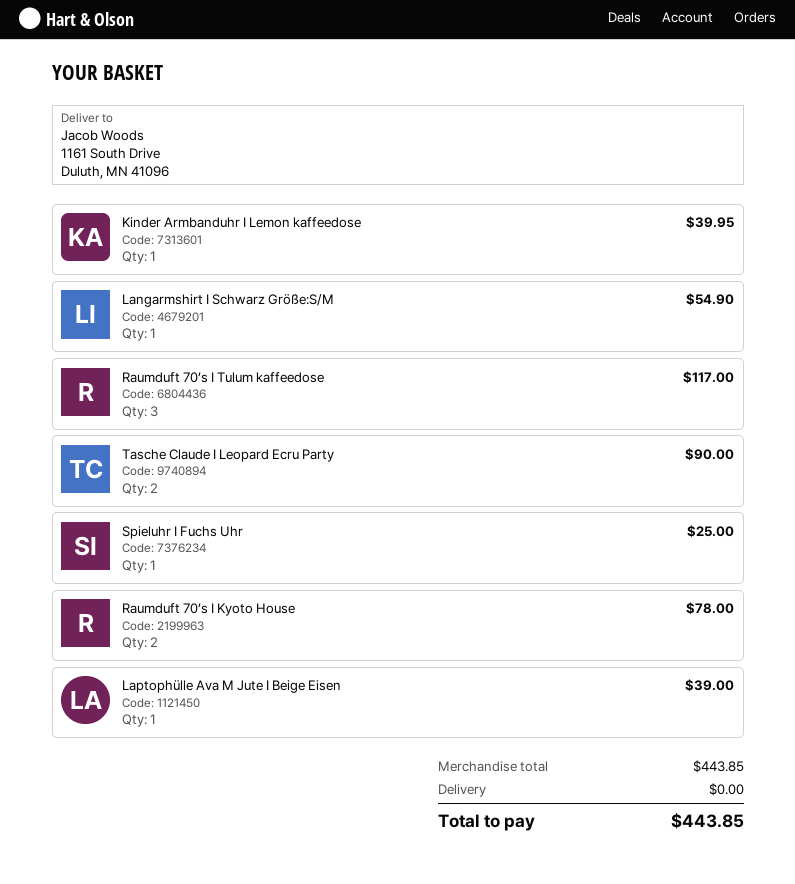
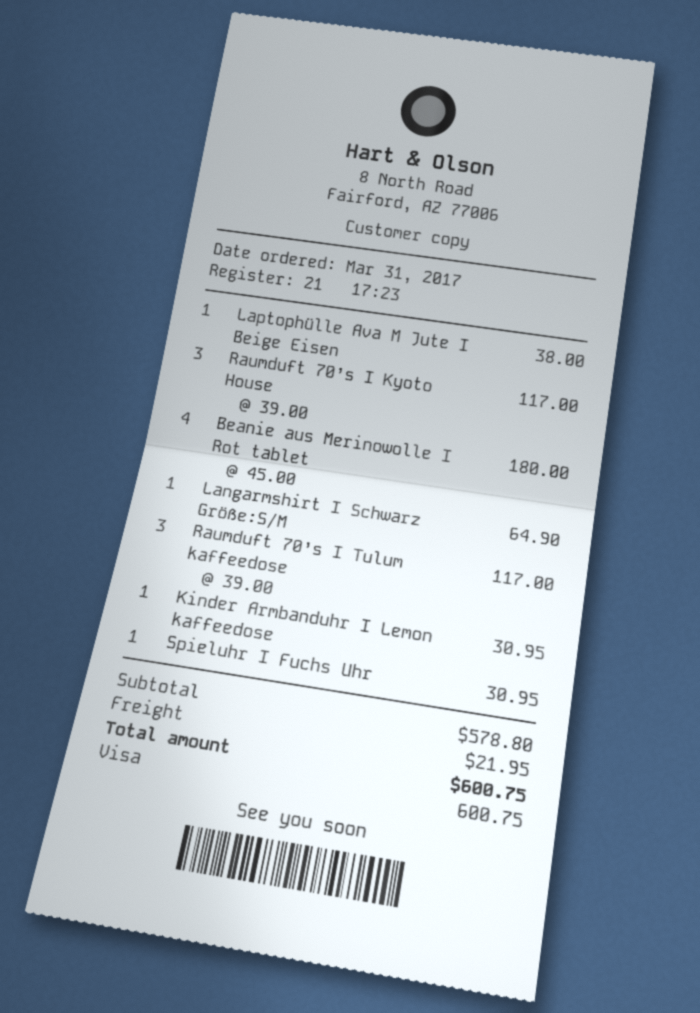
Kinder Armbanduhr I Lemon kaffeedose: 1 for 39.95 -> 1 for 30.95
Langarmshirt I Schwarz Größe:S/M: 1 for 54.90 -> 1 for 64.90
Tasche Claude I Leopard Ecru Party: 2 for 90.00 -> none
Spieluhr I Fuchs Uhr: 1 for 25.00 -> 1 for 30.95
Raumduft 70’s I Kyoto House: 2 for 78.00 -> 3 for 117.00
Laptophülle Ava M Jute I Beige Eisen: 1 for 39.00 -> 1 for 38.00
Beanie aus Merinowolle I Rot tablet: none -> 4 for 180.00
subtotal: 443.85 -> 578.80
shipping: 0.00 -> 21.95
total: 443.85 -> 600.75

